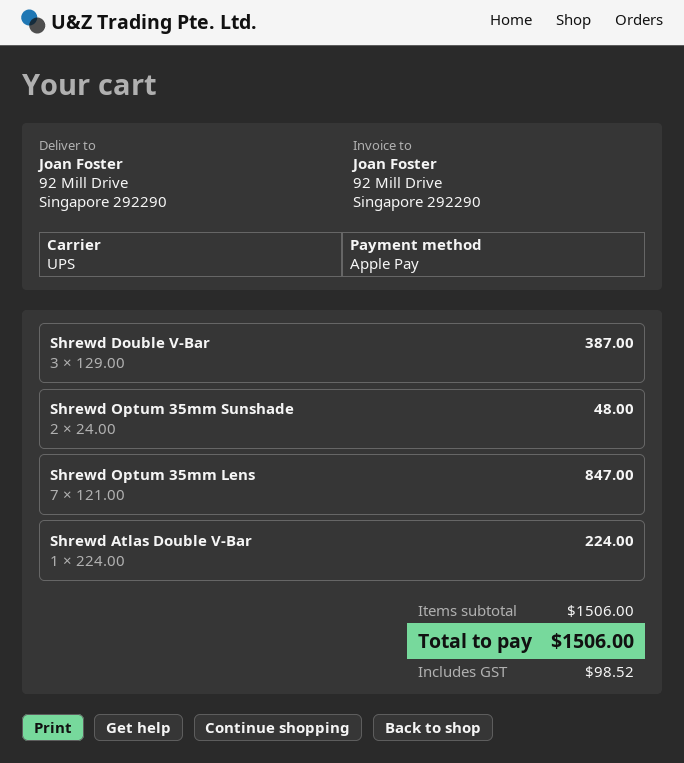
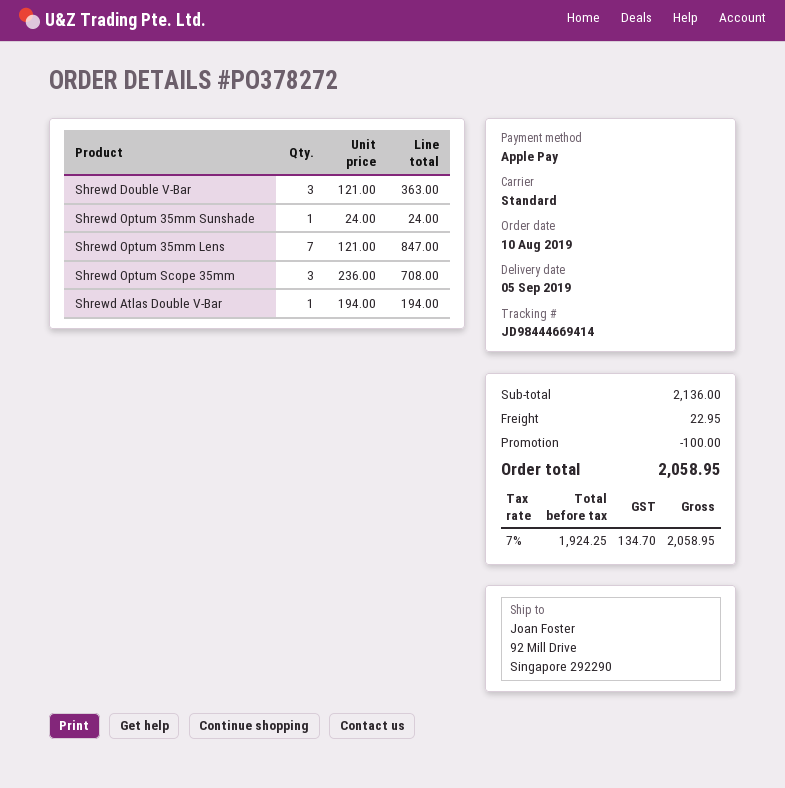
shipping method: UPS -> standard
Shrewd Double V-Bar: 3 x 129.00 = 387.00 -> 3 x 121.00 = 363.00
Shrewd Optum 35mm Sunshade: 2 x 24.00 = 48.00 -> 1 x 24.00 = 24.00
Shrewd Atlas Double V-Bar: 1 x 224.00 = 224.00 -> 1 x 194.00 = 194.00
Shrewd Optum Scope 35mm: none -> 3 x 236.00 = 708.00
subtotal: 1506.00 -> 2136.00
discount: none -> 100.00
shipping: none -> 22.95
tax: 98.52 -> 134.70
total: 1506.00 -> 2058.95

